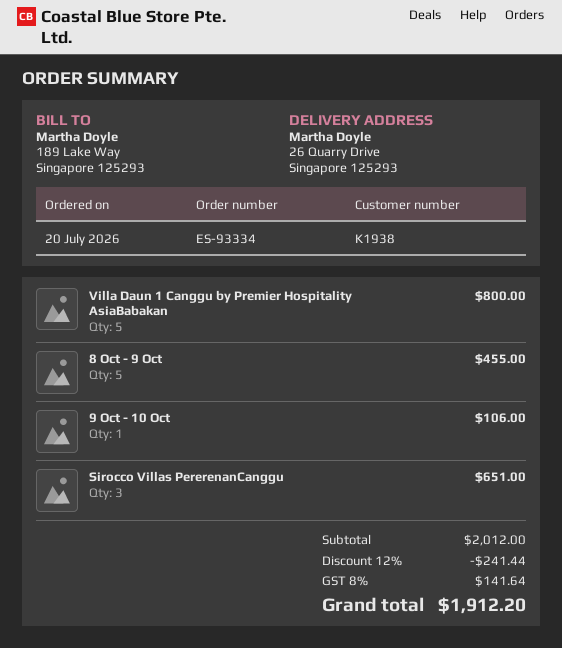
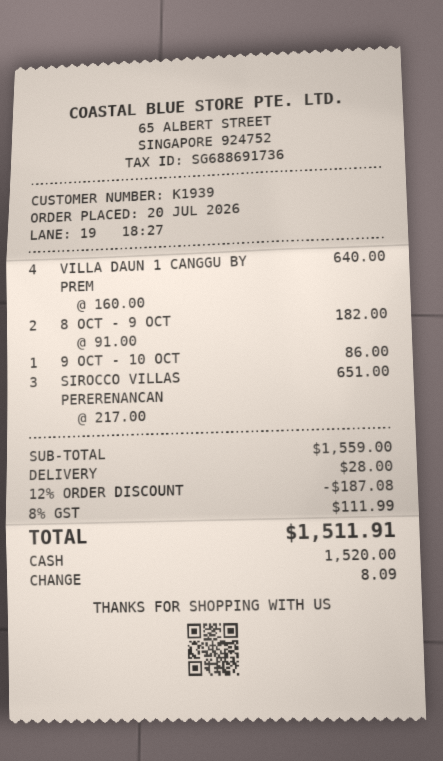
customer number: K1938 -> K1939
Villa Daun 1 Canggu by Premier Hospitality AsiaBabakan: 5 for 800.00 -> 4 for 640.00
8 Oct - 9 Oct: 5 for 455.00 -> 2 for 182.00
9 Oct - 10 Oct: 1 for 106.00 -> 1 for 86.00
subtotal: 2012.00 -> 1559.00
discount: 12% = 241.44 -> 12% = 187.08
shipping: none -> 28.00
tax: 8% = 141.64 -> 8% = 111.99
total: 1912.20 -> 1511.91

